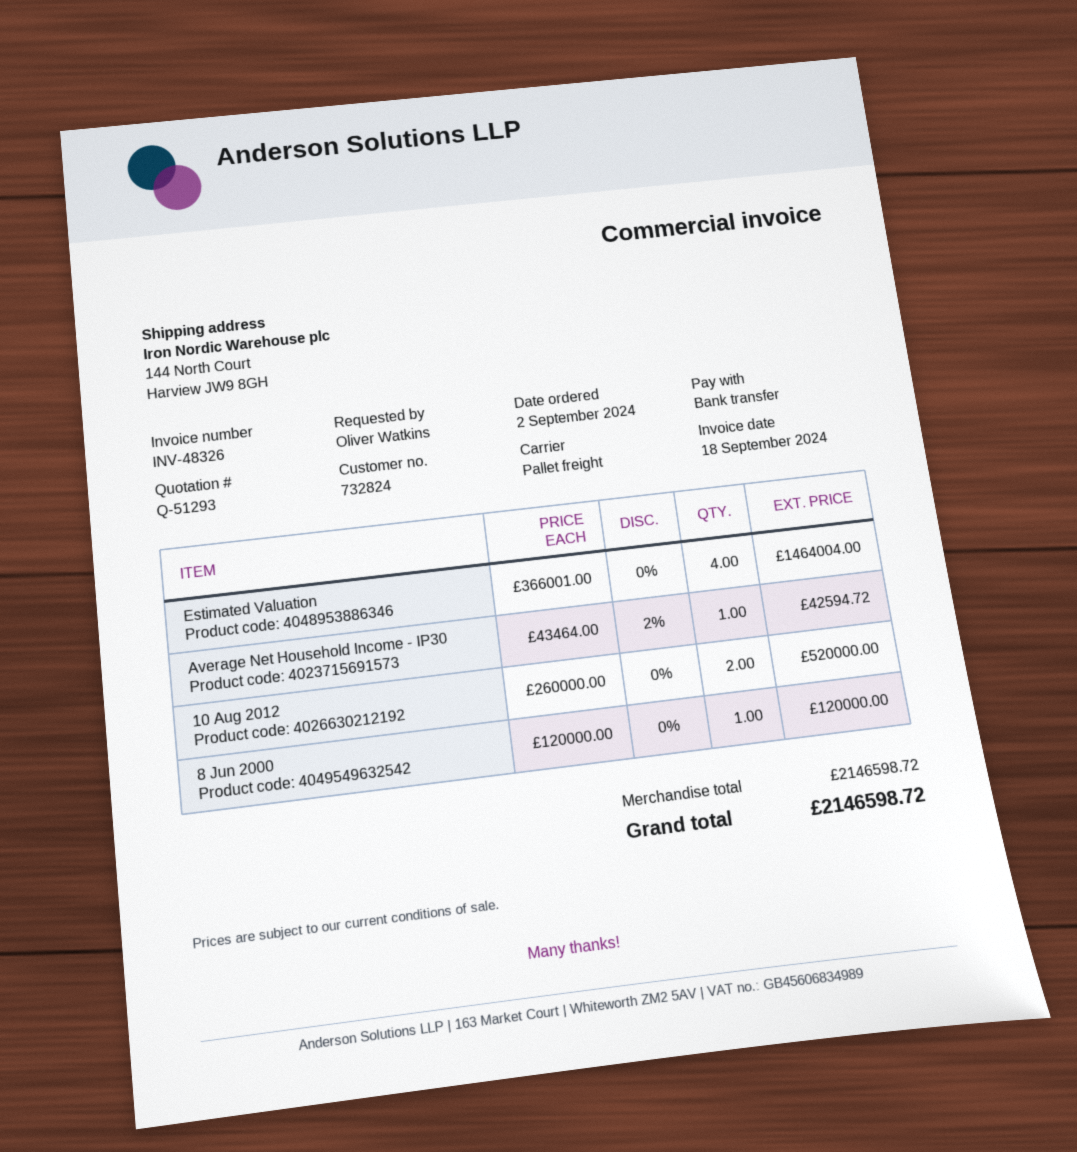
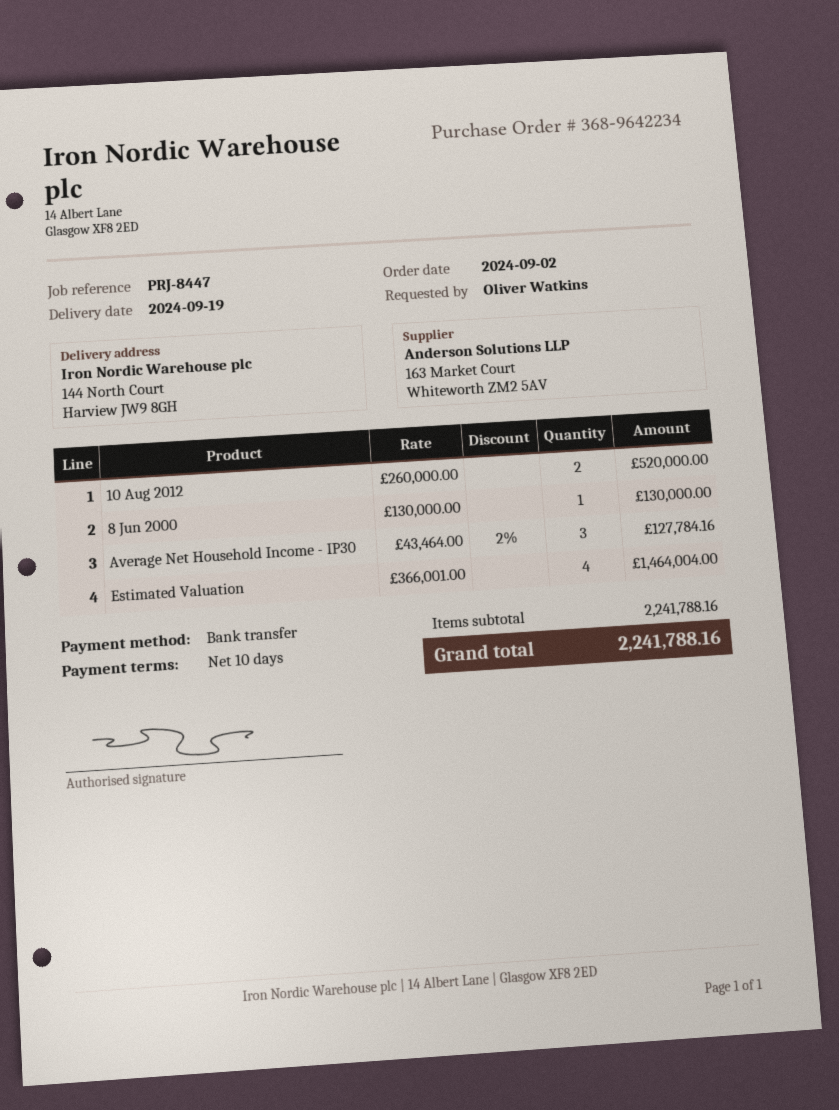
Average Net Household Income - IP30: 1 x 43464.00 - 2% = 42594.72 -> 3 x 43464.00 - 2% = 127784.16
8 Jun 2000: 1 x 120000.00 = 120000.00 -> 1 x 130000.00 = 130000.00
subtotal: 2146598.72 -> 2241788.16
total: 2146598.72 -> 2241788.16

